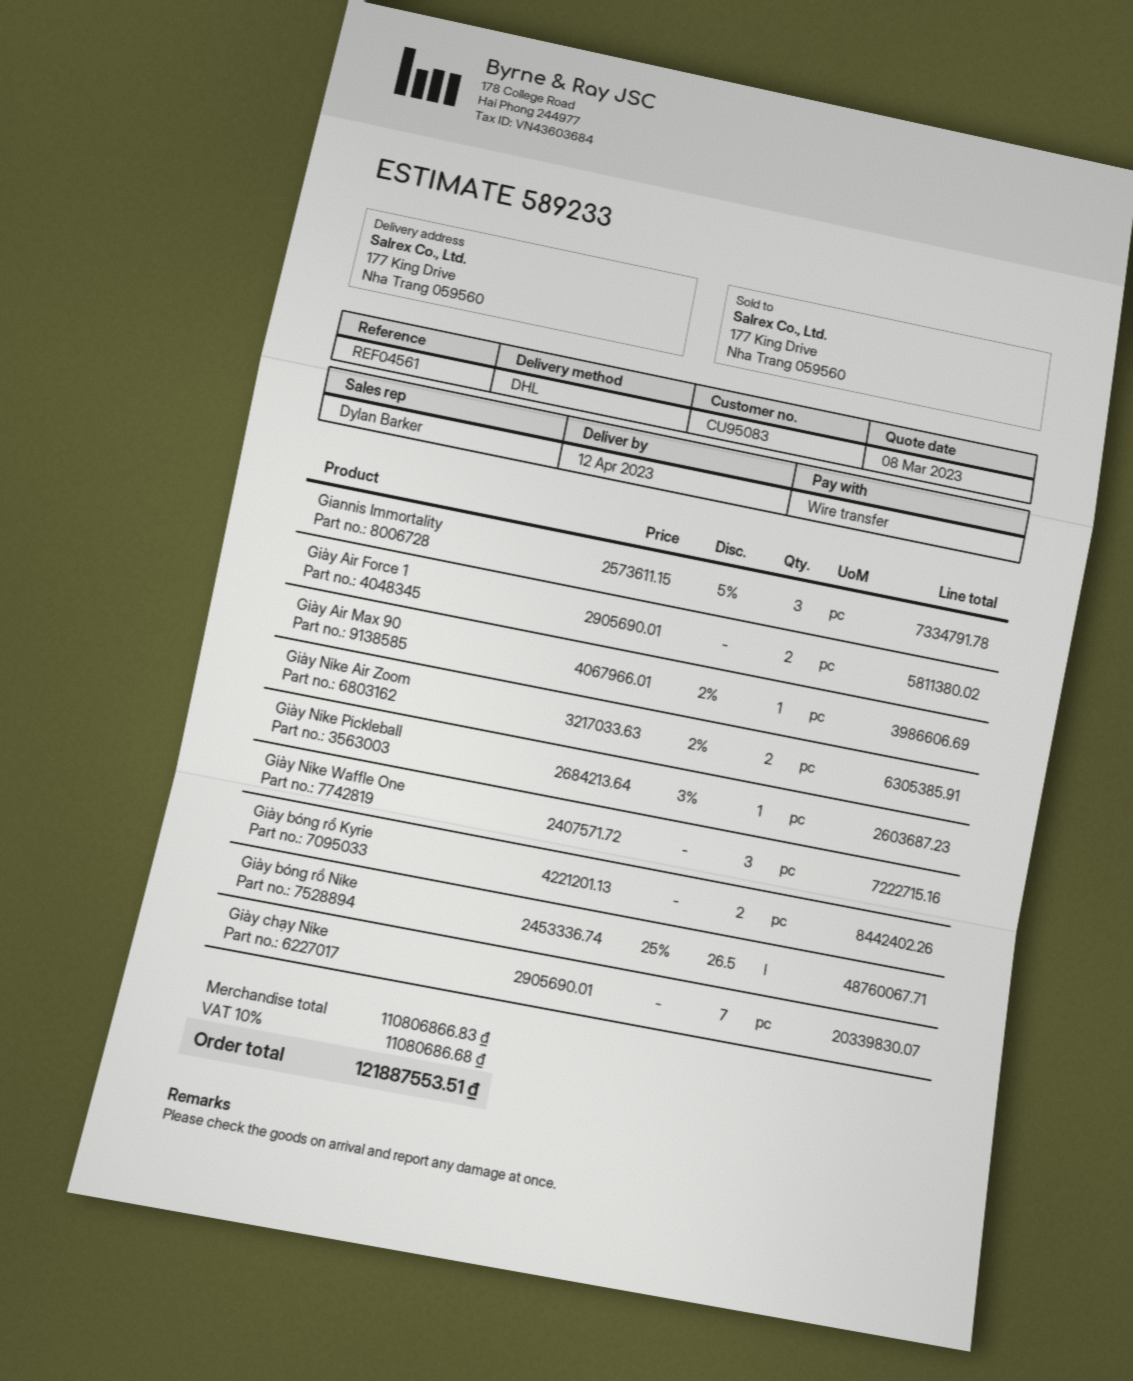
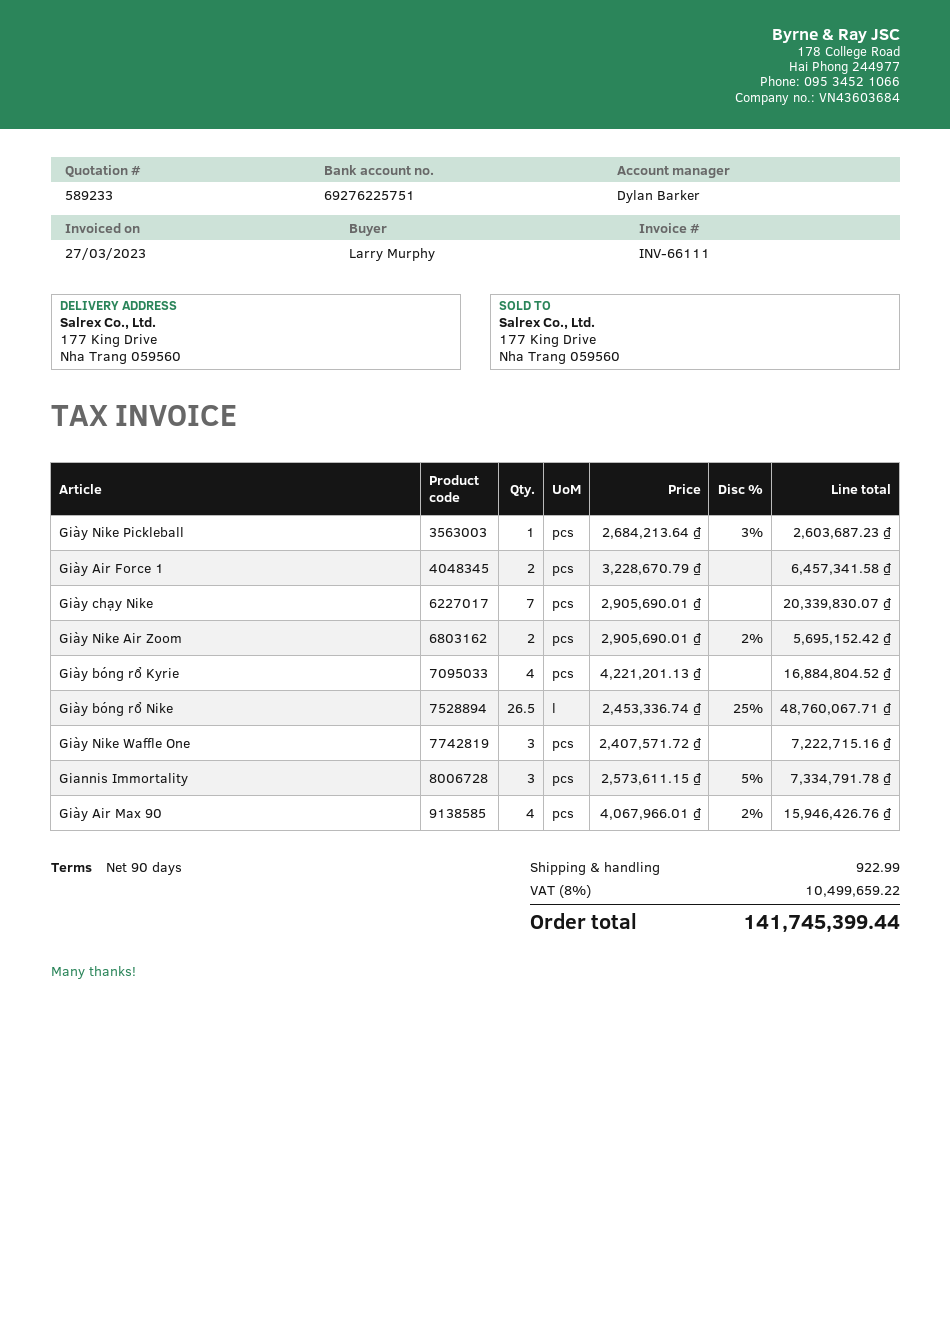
Giày Air Force 1: 2 x 2905690.01 = 5811380.02 -> 2 x 3228670.79 = 6457341.58
Giày Air Max 90: 1 x 4067966.01 - 2% = 3986606.69 -> 4 x 4067966.01 - 2% = 15946426.76
Giày Nike Air Zoom: 2 x 3217033.63 - 2% = 6305385.91 -> 2 x 2905690.01 - 2% = 5695152.42
Giày bóng rổ Kyrie: 2 x 4221201.13 = 8442402.26 -> 4 x 4221201.13 = 16884804.52
shipping: none -> 922.99
tax: 10% = 11080686.68 -> 8% = 10499659.22
total: 121887553.51 -> 141745399.44

